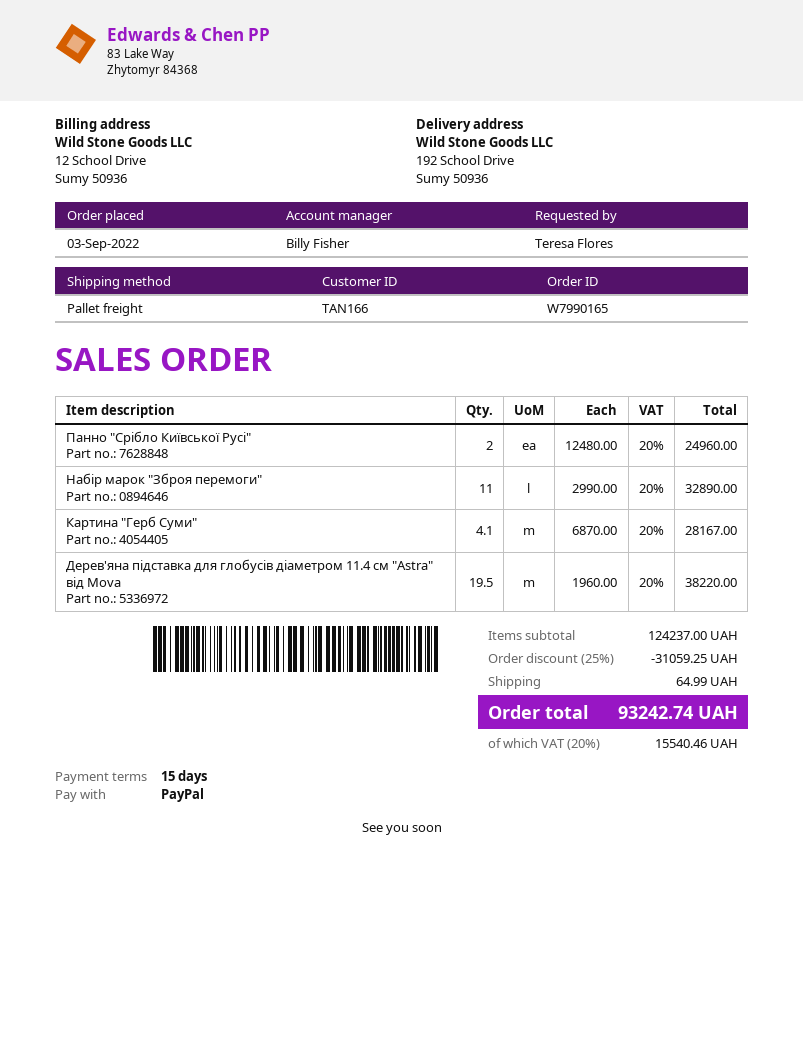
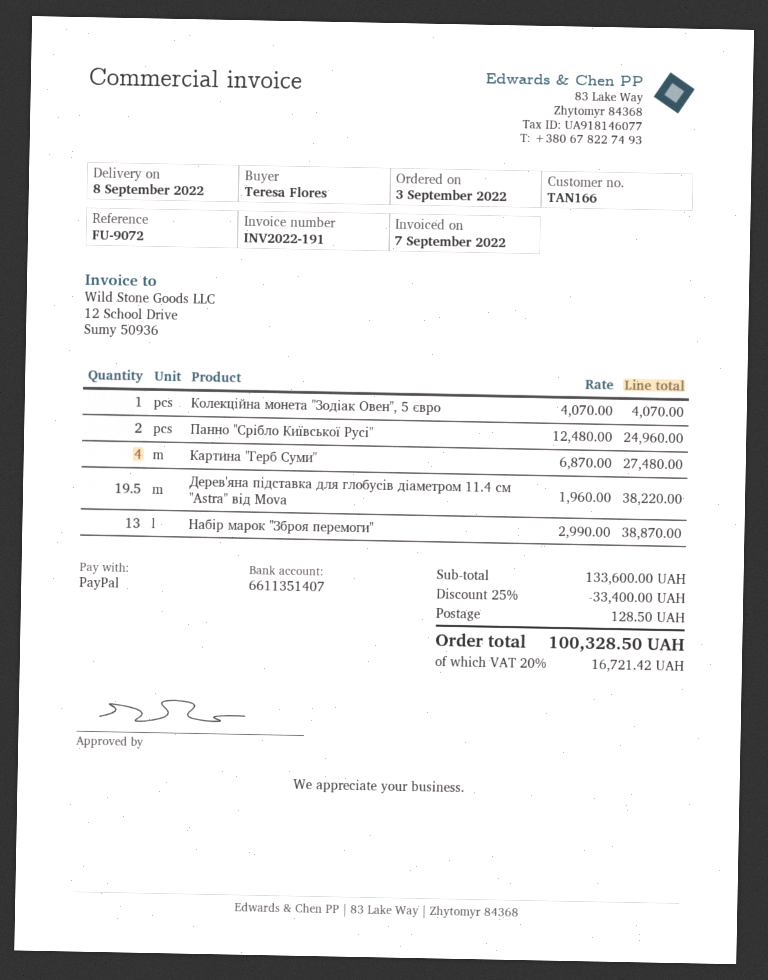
Набір марок "Зброя перемоги": 11 x 2990.00 = 32890.00 -> 13 x 2990.00 = 38870.00
Картина "Герб Суми": 4.1 x 6870.00 = 28167.00 -> 4 x 6870.00 = 27480.00
Колекційна монета "Зодіак Овен", 5 євро: none -> 1 x 4070.00 = 4070.00
subtotal: 124237.00 -> 133600.00
discount: 25% = 31059.25 -> 25% = 33400.00
shipping: 64.99 -> 128.50
tax: 20% = 15540.46 -> 20% = 16721.42
total: 93242.74 -> 100328.50

